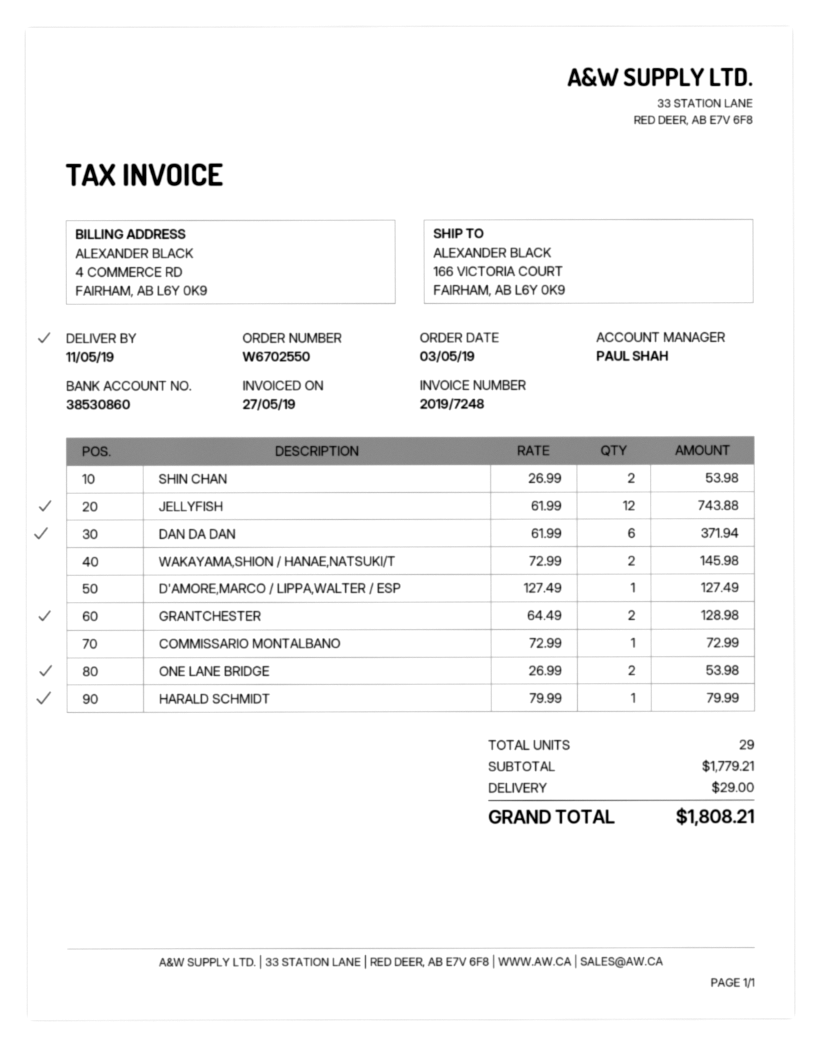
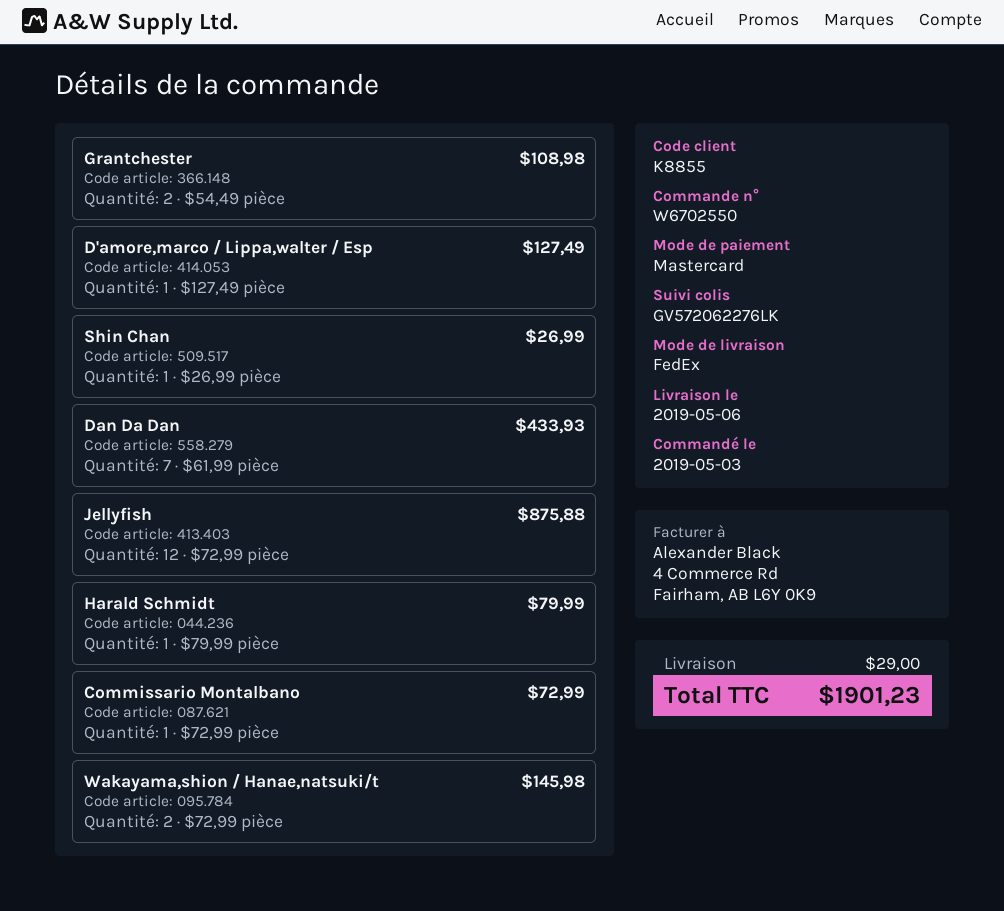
delivery date: 2019-05-11 -> 2019-05-06
SHIN CHAN: 2 x 26.99 = 53.98 -> 1 x 26.99 = 26.99
JELLYFISH: 12 x 61.99 = 743.88 -> 12 x 72.99 = 875.88
DAN DA DAN: 6 x 61.99 = 371.94 -> 7 x 61.99 = 433.93
GRANTCHESTER: 2 x 64.49 = 128.98 -> 2 x 54.49 = 108.98
ONE LANE BRIDGE: 2 x 26.99 = 53.98 -> none
total: 1808.21 -> 1901.23

